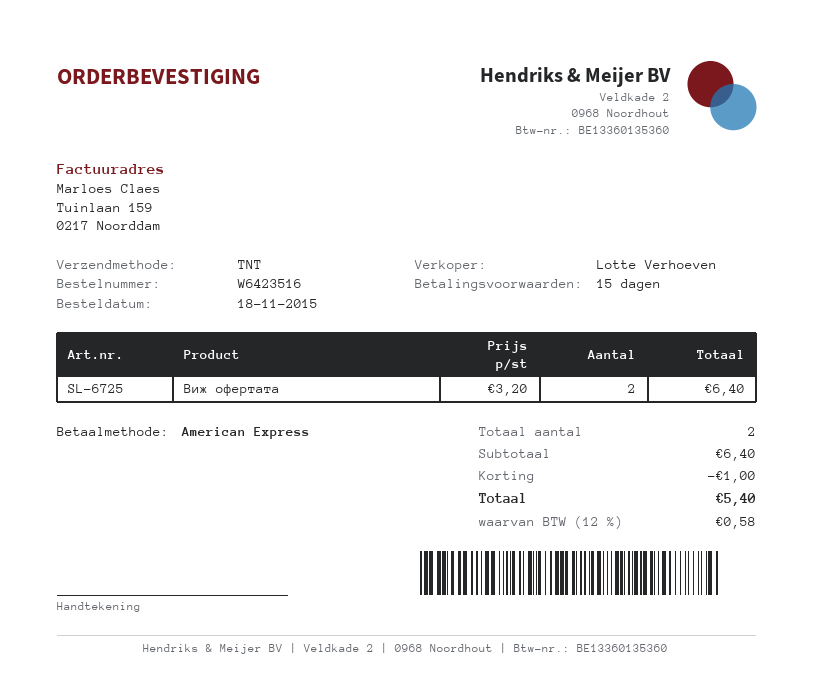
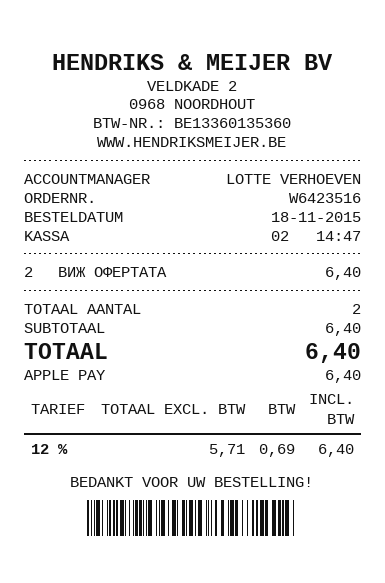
payment method: American Express -> Apple Pay
discount: 1.00 -> none
tax: 12% = 0.58 -> 12% = 0.69
total: 5.40 -> 6.40

